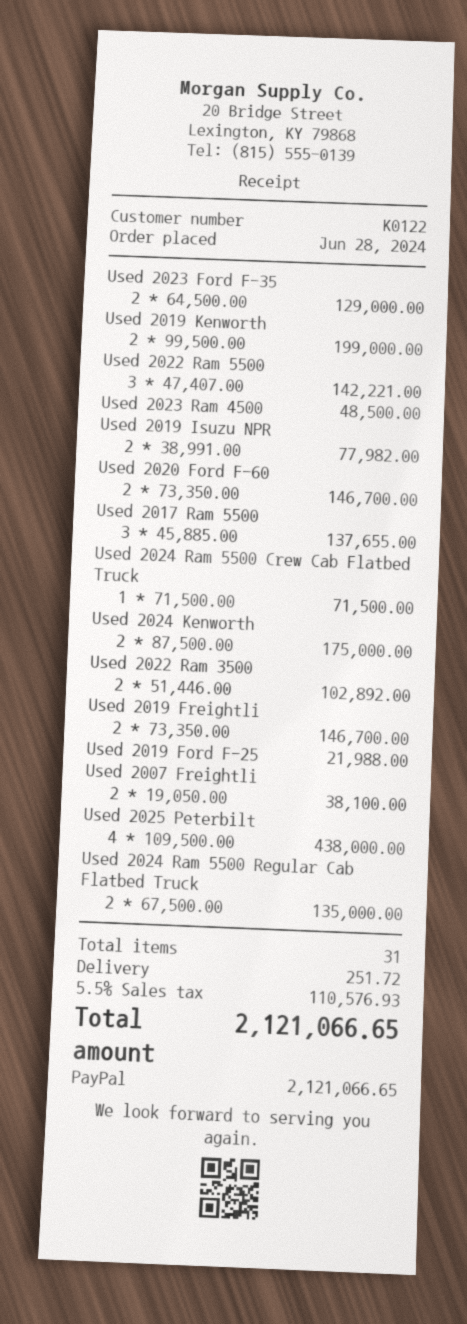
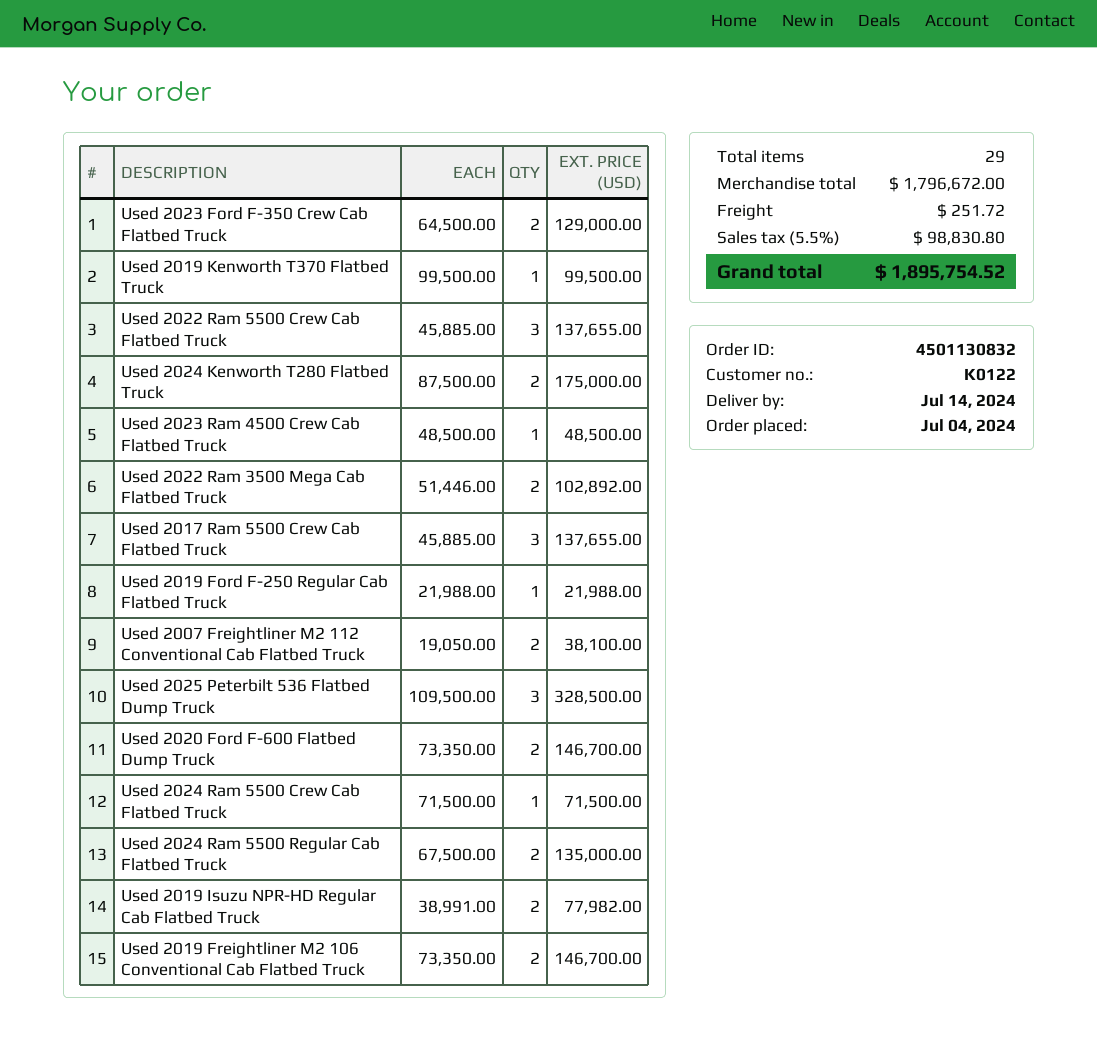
order date: 2024-06-28 -> 2024-07-04
Used 2019 Kenworth: 2 x 99500.00 = 199000.00 -> 1 x 99500.00 = 99500.00
Used 2022 Ram 5500: 3 x 47407.00 = 142221.00 -> 3 x 45885.00 = 137655.00
Used 2025 Peterbilt: 4 x 109500.00 = 438000.00 -> 3 x 109500.00 = 328500.00
total quantity: 31 -> 29
tax: 5.5% = 110576.93 -> 5.5% = 98830.80
total: 2121066.65 -> 1895754.52

